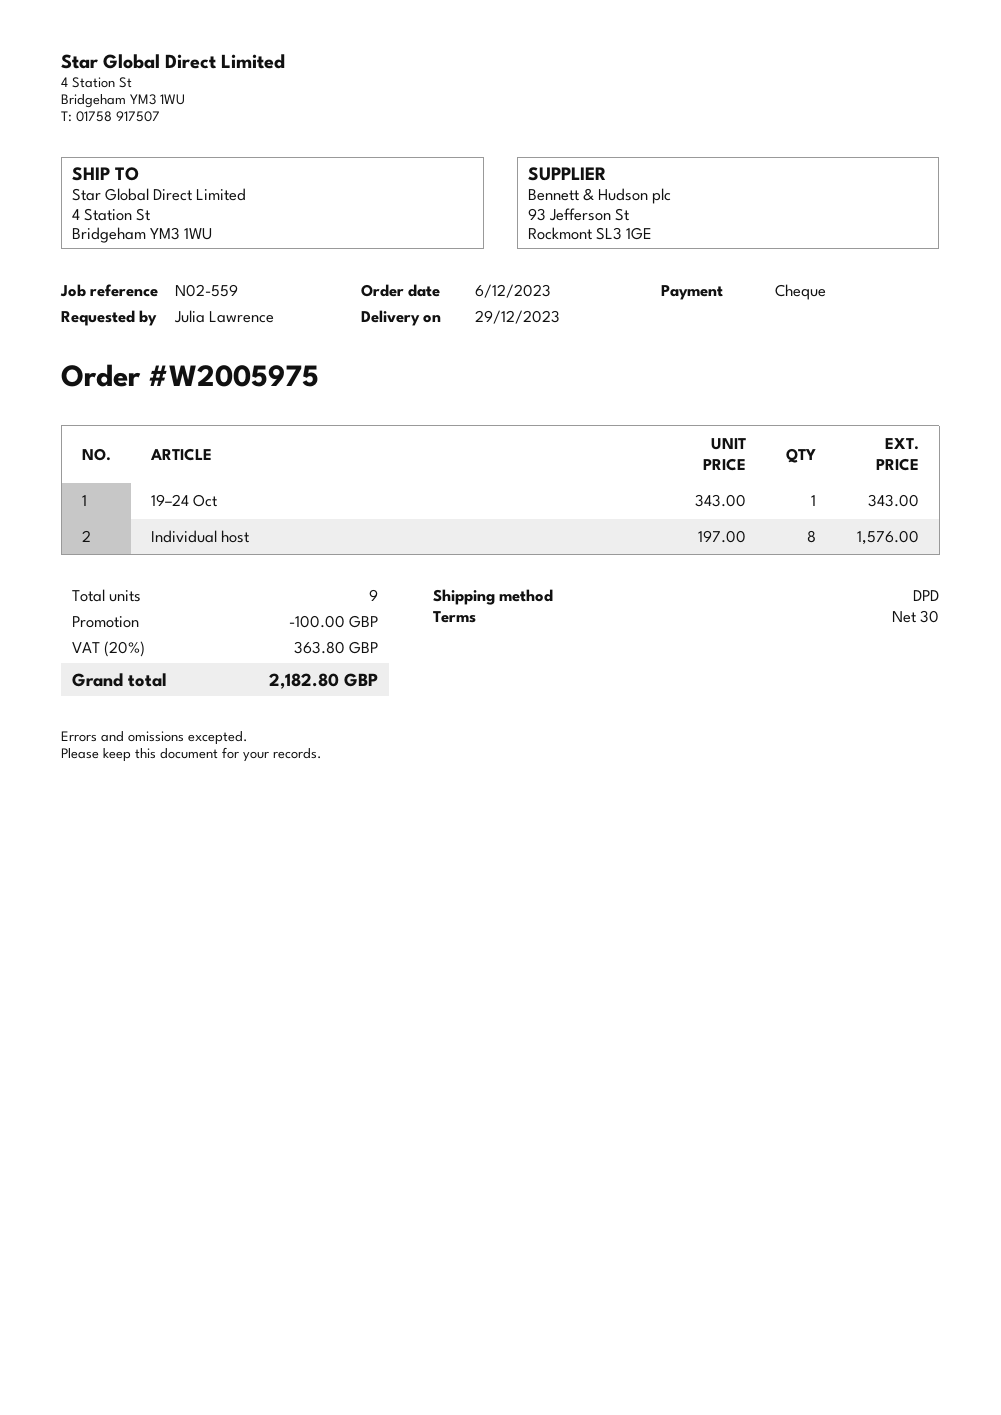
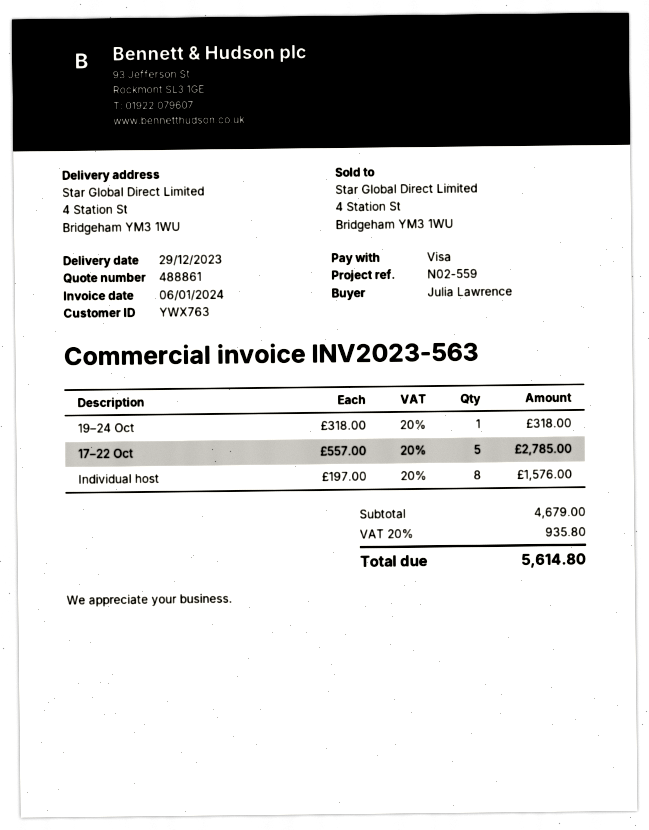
payment method: cheque -> Visa
19–24 Oct: 1 x 343.00 = 343.00 -> 1 x 318.00 = 318.00
17–22 Oct: none -> 5 x 557.00 = 2785.00
discount: 100.00 -> none
tax: 20% = 363.80 -> 20% = 935.80
total: 2182.80 -> 5614.80

